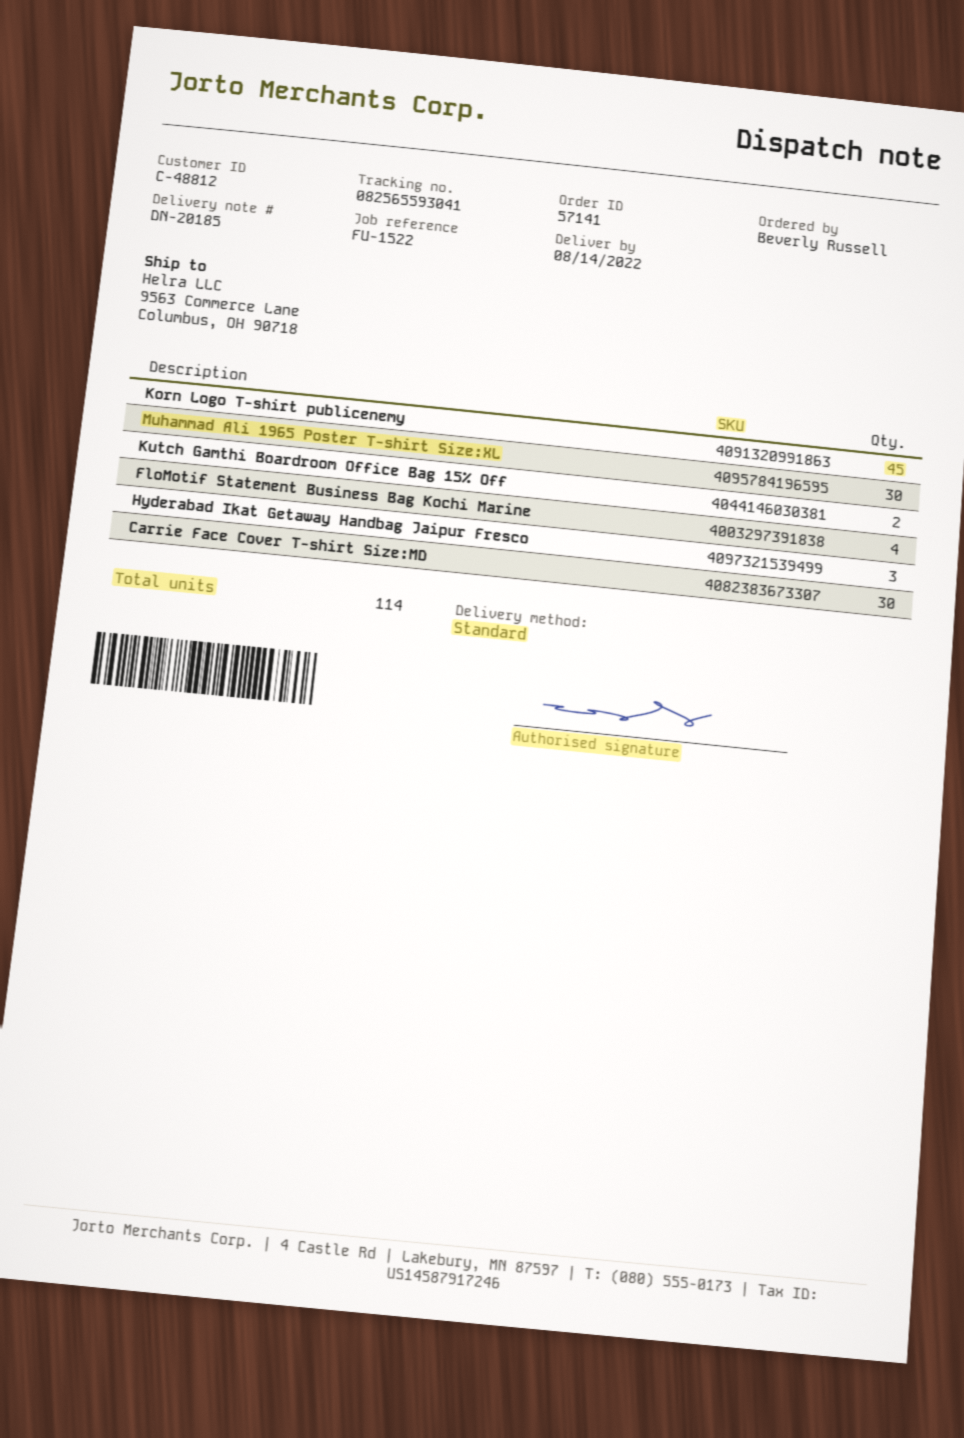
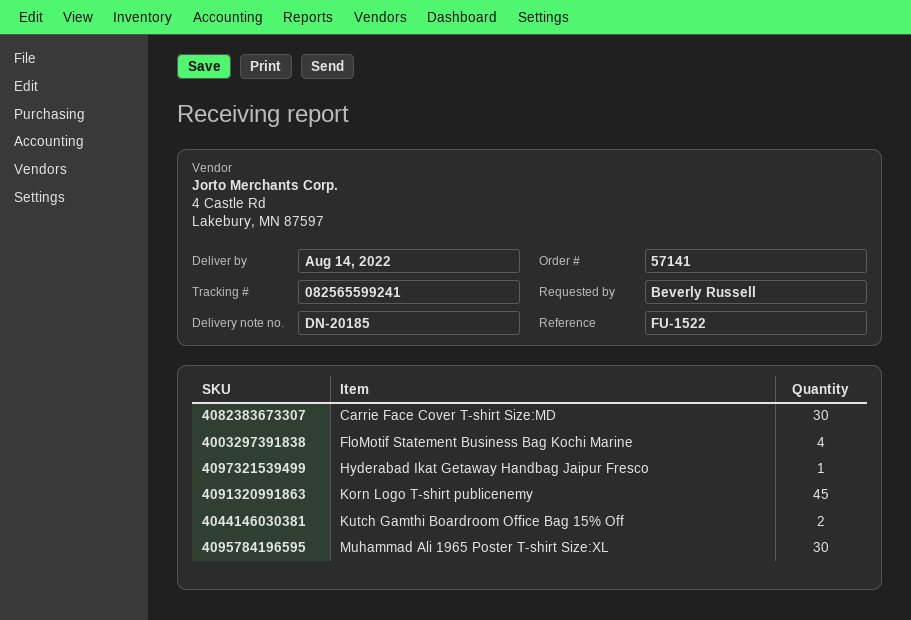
tracking number: 082565593041 -> 082565599241
Hyderabad Ikat Getaway Handbag Jaipur Fresco: 3 -> 1

